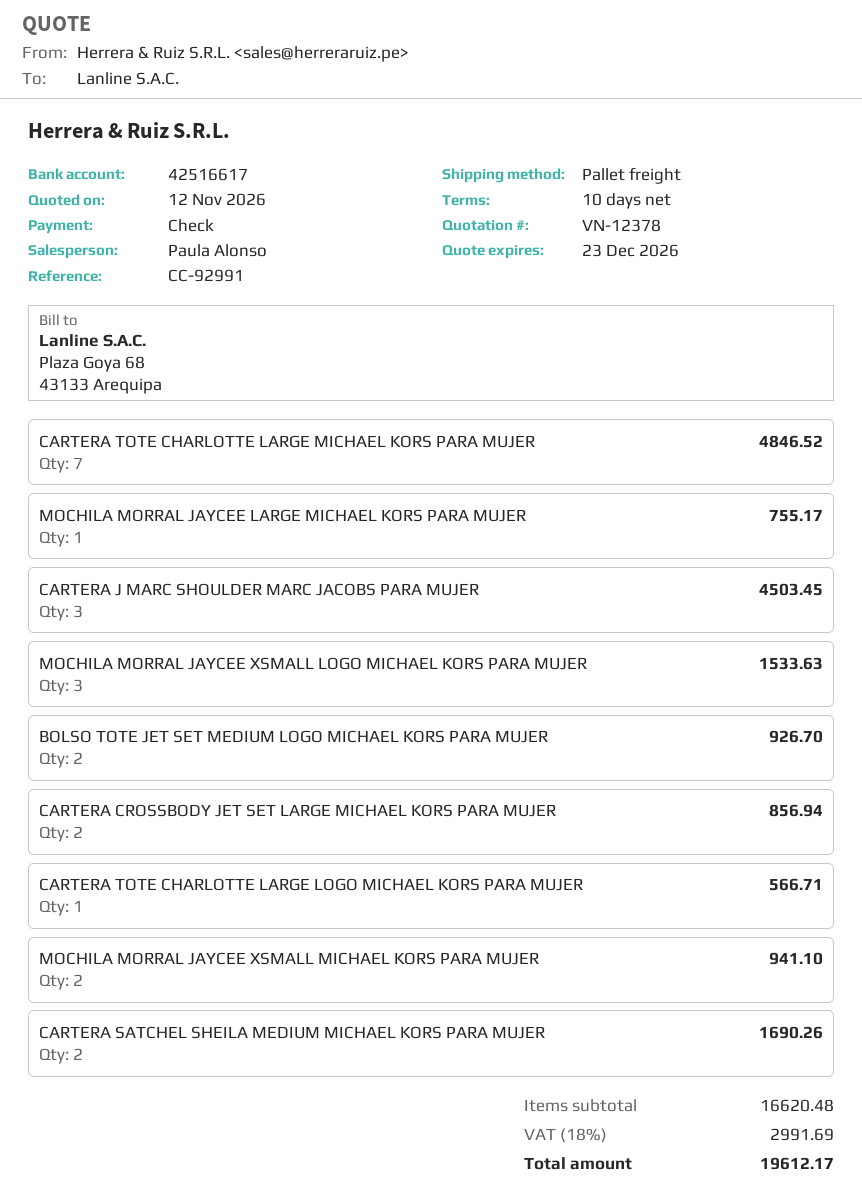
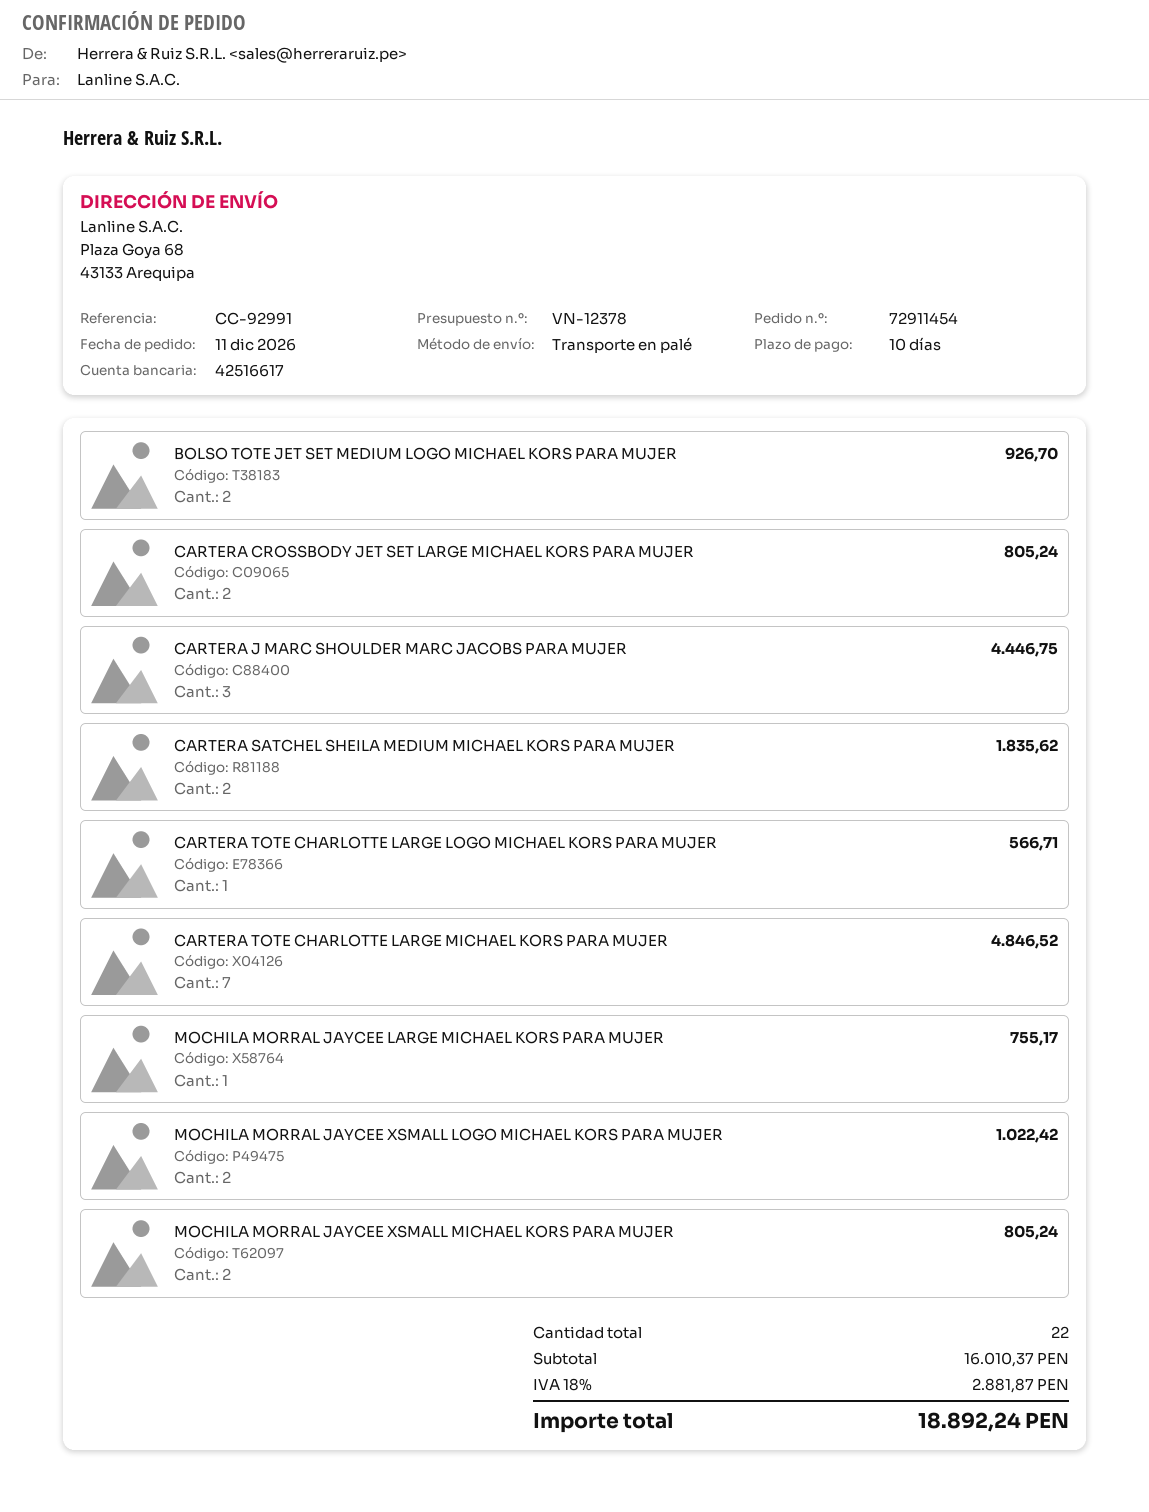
CARTERA J MARC SHOULDER MARC JACOBS PARA MUJER: 3 for 4503.45 -> 3 for 4446.75
MOCHILA MORRAL JAYCEE XSMALL LOGO MICHAEL KORS PARA MUJER: 3 for 1533.63 -> 2 for 1022.42
CARTERA CROSSBODY JET SET LARGE MICHAEL KORS PARA MUJER: 2 for 856.94 -> 2 for 805.24
MOCHILA MORRAL JAYCEE XSMALL MICHAEL KORS PARA MUJER: 2 for 941.10 -> 2 for 805.24
CARTERA SATCHEL SHEILA MEDIUM MICHAEL KORS PARA MUJER: 2 for 1690.26 -> 2 for 1835.62
subtotal: 16620.48 -> 16010.37
tax: 18% = 2991.69 -> 18% = 2881.87
total: 19612.17 -> 18892.24

